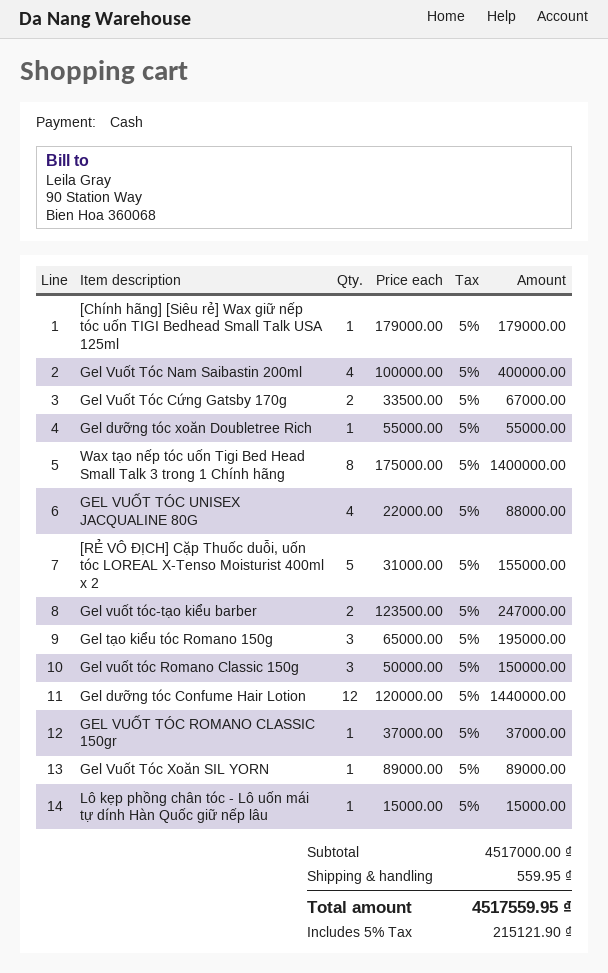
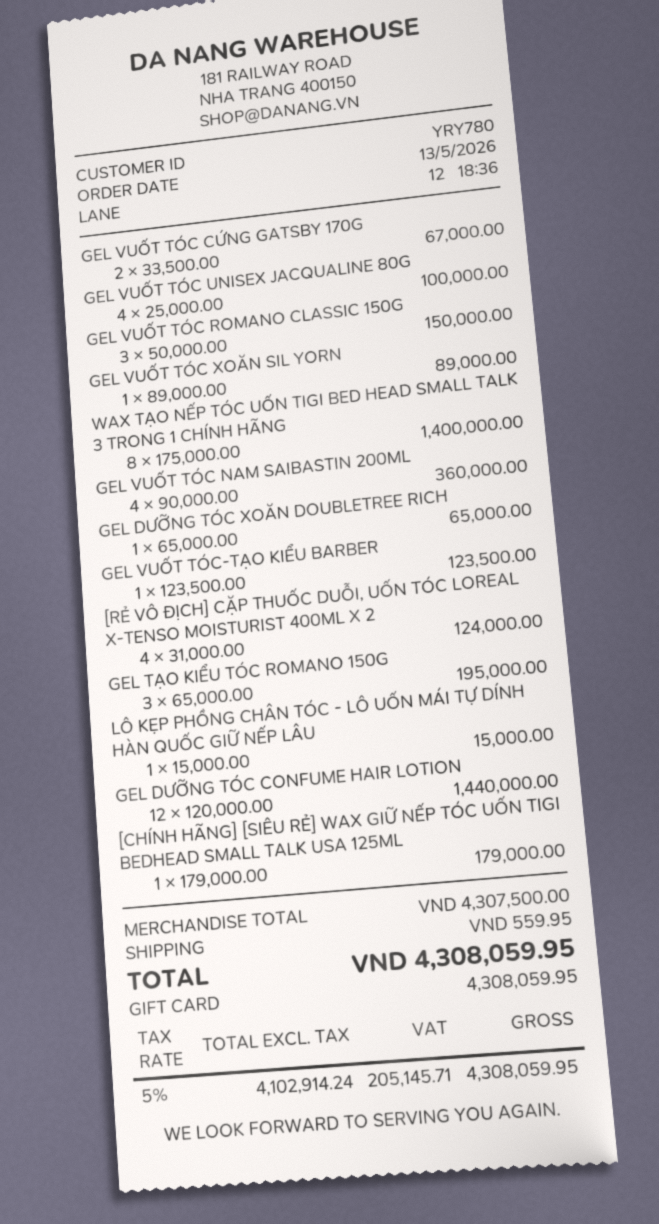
payment method: cash -> gift card
Gel Vuốt Tóc Nam Saibastin 200ml: 4 x 100000.00 = 400000.00 -> 4 x 90000.00 = 360000.00
Gel dưỡng tóc xoăn Doubletree Rich: 1 x 55000.00 = 55000.00 -> 1 x 65000.00 = 65000.00
GEL VUỐT TÓC UNISEX JACQUALINE 80G: 4 x 22000.00 = 88000.00 -> 4 x 25000.00 = 100000.00
[RẺ VÔ ĐỊCH] Cặp Thuốc duỗi, uốn tóc LOREAL X-Tenso Moisturist 400ml x 2: 5 x 31000.00 = 155000.00 -> 4 x 31000.00 = 124000.00
Gel vuốt tóc-tạo kiểu barber: 2 x 123500.00 = 247000.00 -> 1 x 123500.00 = 123500.00
GEL VUỐT TÓC ROMANO CLASSIC 150gr: 1 x 37000.00 = 37000.00 -> none
subtotal: 4517000.00 -> 4307500.00
tax: 5% = 215121.90 -> 5% = 205145.71
total: 4517559.95 -> 4308059.95

